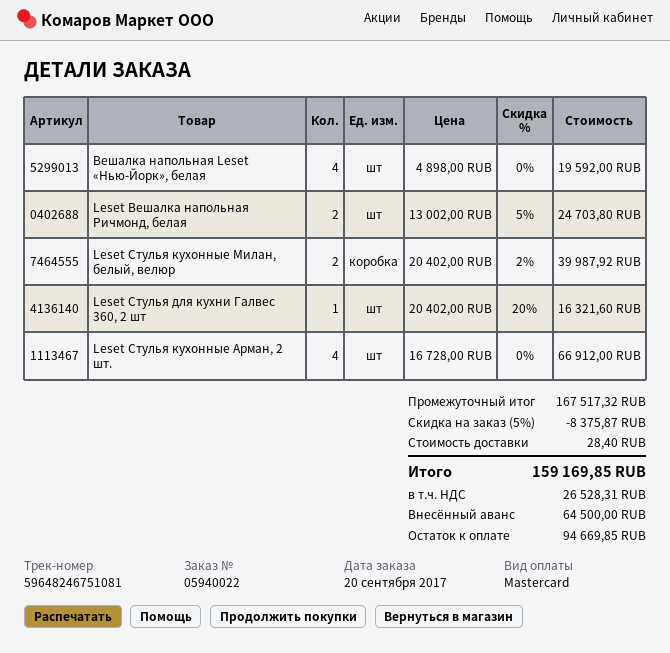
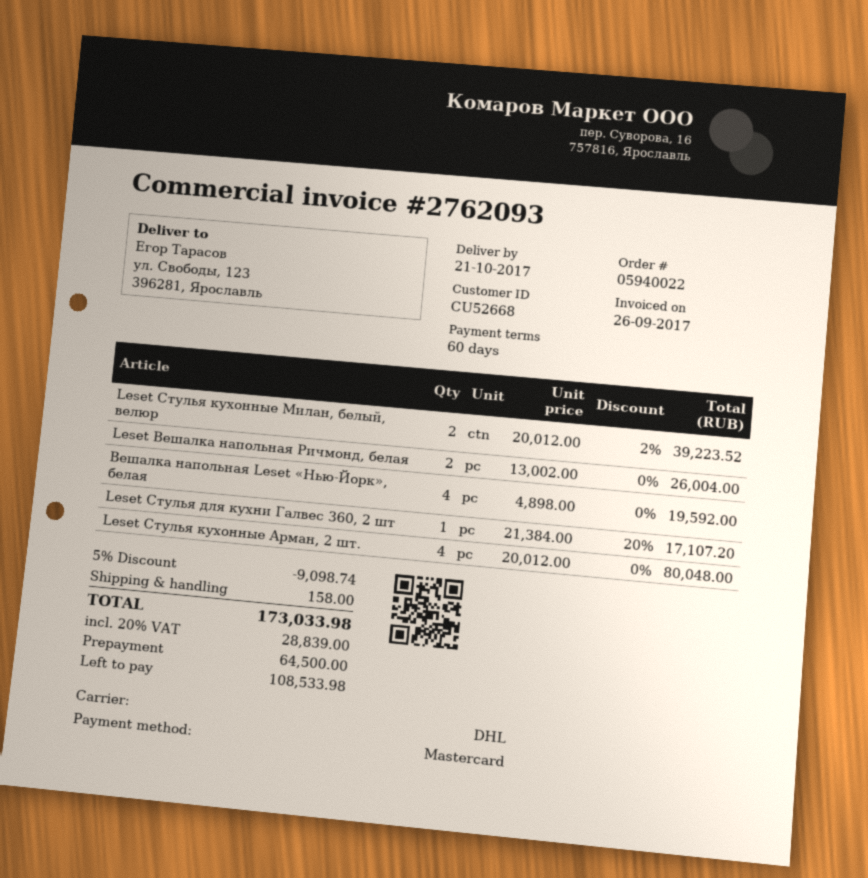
Leset Вешалка напольная Ричмонд, белая: 2 x 13002.00 - 5% = 24703.80 -> 2 x 13002.00 = 26004.00
Leset Стулья кухонные Милан, белый, велюр: 2 x 20402.00 - 2% = 39987.92 -> 2 x 20012.00 - 2% = 39223.52
Leset Стулья для кухни Галвес 360, 2 шт: 1 x 20402.00 - 20% = 16321.60 -> 1 x 21384.00 - 20% = 17107.20
Leset Стулья кухонные Арман, 2 шт.: 4 x 16728.00 = 66912.00 -> 4 x 20012.00 = 80048.00
discount: 5% = 8375.87 -> 5% = 9098.74
shipping: 28.40 -> 158.00
tax: 26528.31 -> 28839.00
total: 159169.85 -> 173033.98
balance: 94669.85 -> 108533.98

